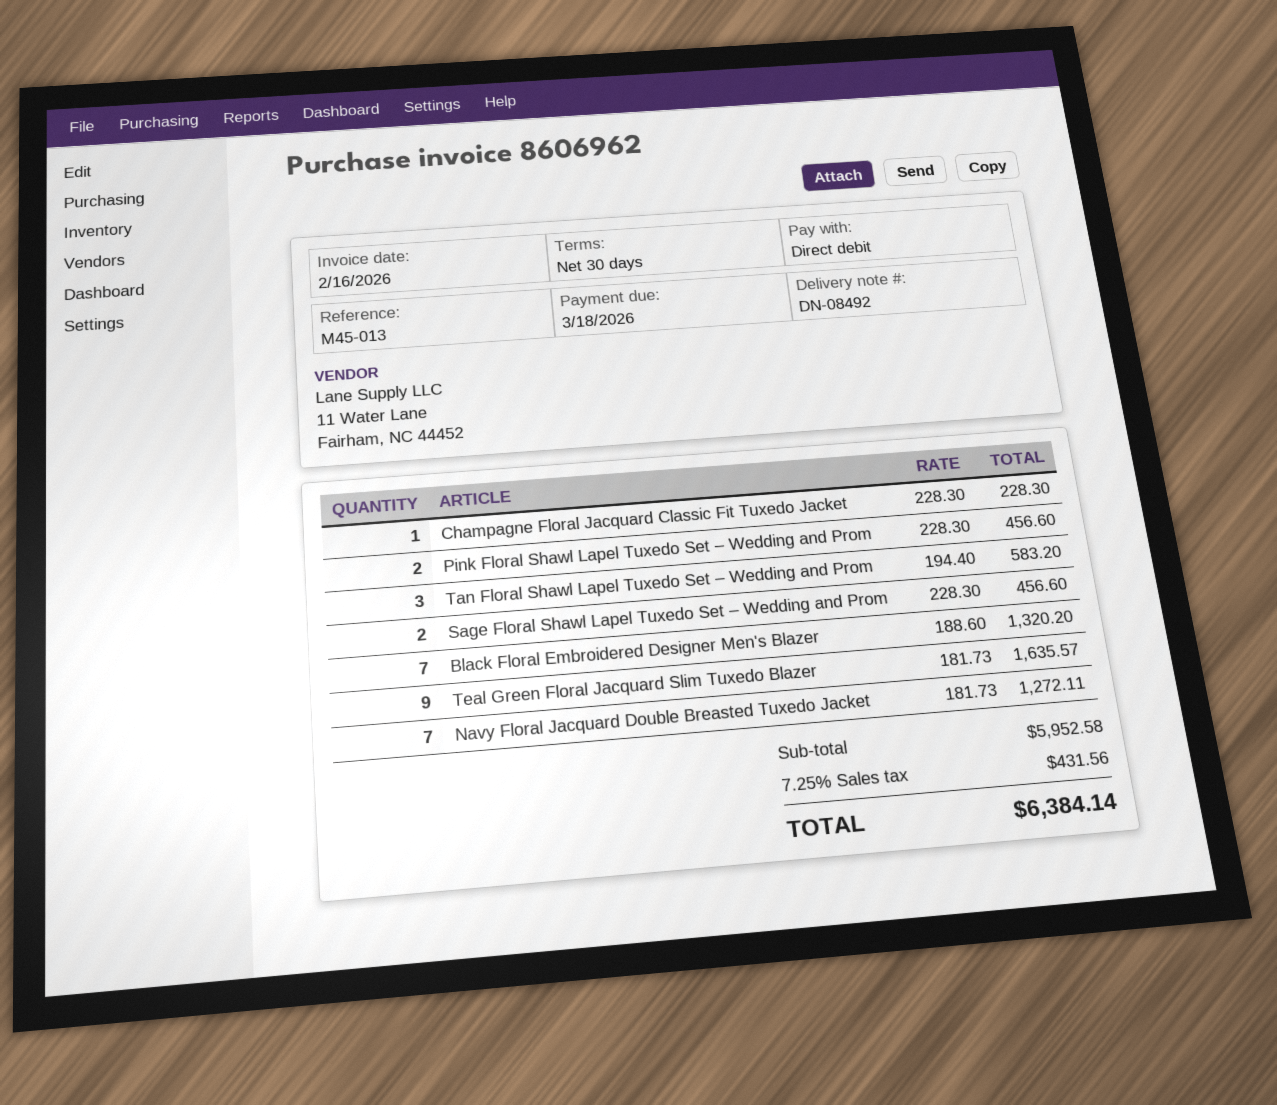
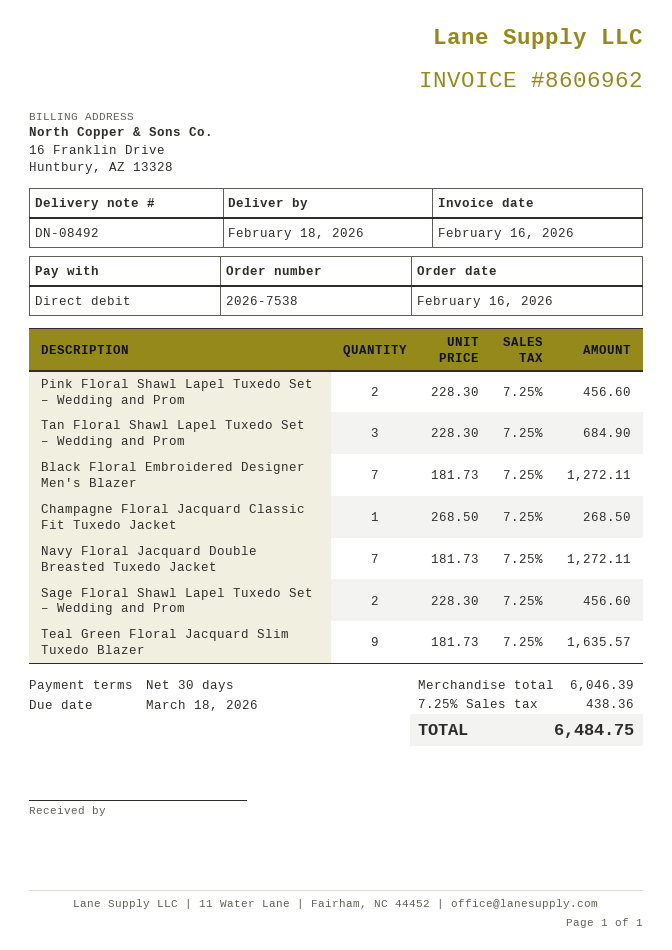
Champagne Floral Jacquard Classic Fit Tuxedo Jacket: 1 x 228.30 = 228.30 -> 1 x 268.50 = 268.50
Tan Floral Shawl Lapel Tuxedo Set – Wedding and Prom: 3 x 194.40 = 583.20 -> 3 x 228.30 = 684.90
Black Floral Embroidered Designer Men's Blazer: 7 x 188.60 = 1320.20 -> 7 x 181.73 = 1272.11
subtotal: 5952.58 -> 6046.39
tax: 7.25% = 431.56 -> 7.25% = 438.36
total: 6384.14 -> 6484.75

